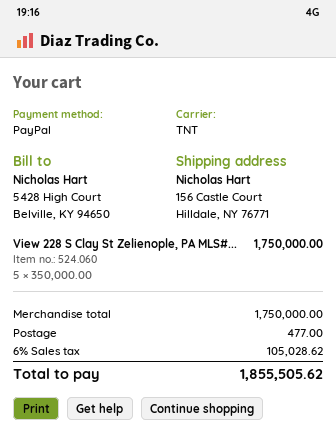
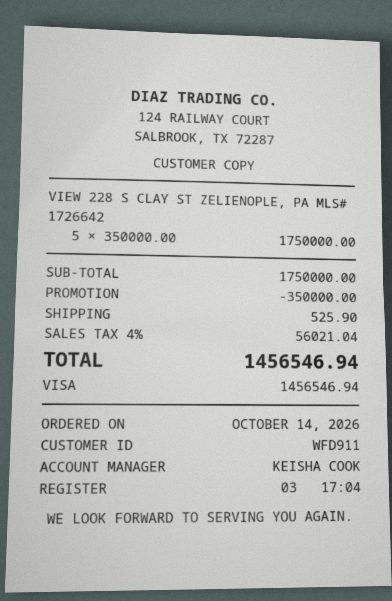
payment method: PayPal -> Visa
discount: none -> 350000.00
shipping: 477.00 -> 525.90
tax: 6% = 105028.62 -> 4% = 56021.04
total: 1855505.62 -> 1456546.94

